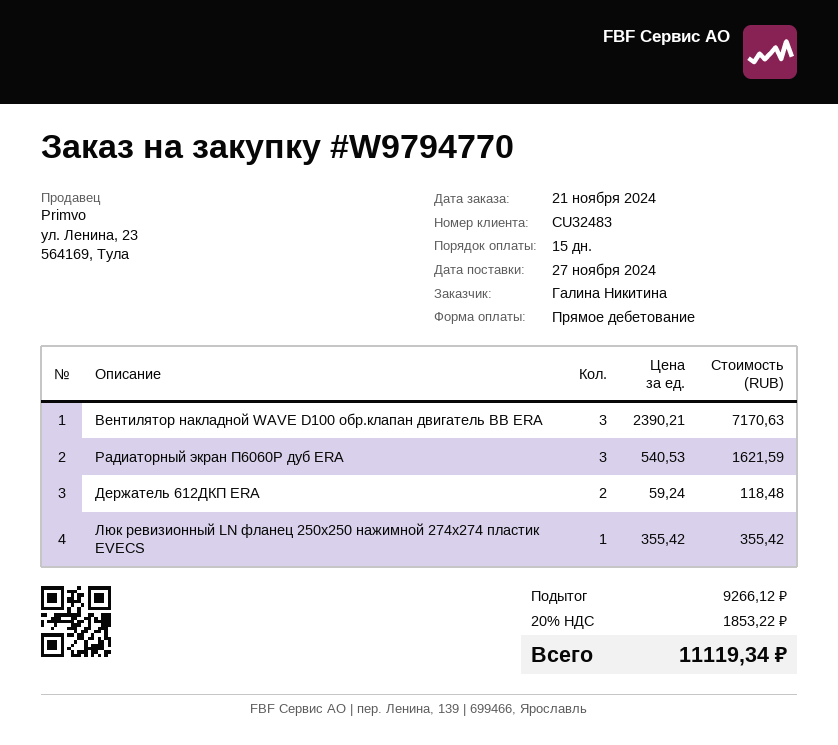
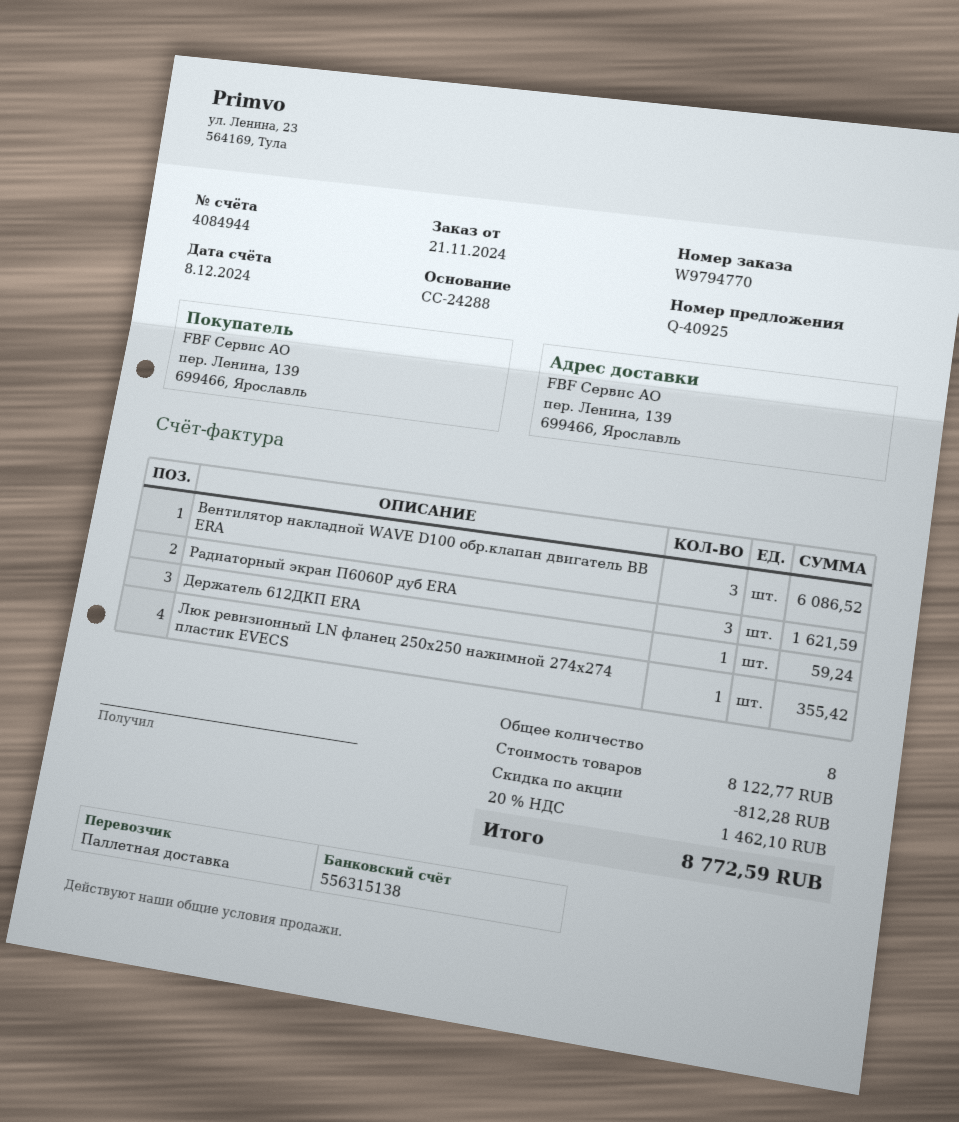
Вентилятор накладной WAVE D100 обр.клапан двигатель BB ERA: 3 for 7170.63 -> 3 for 6086.52
Держатель 612ДКП ERA: 2 for 118.48 -> 1 for 59.24
subtotal: 9266.12 -> 8122.77
discount: none -> 812.28
tax: 20% = 1853.22 -> 20% = 1462.10
total: 11119.34 -> 8772.59

